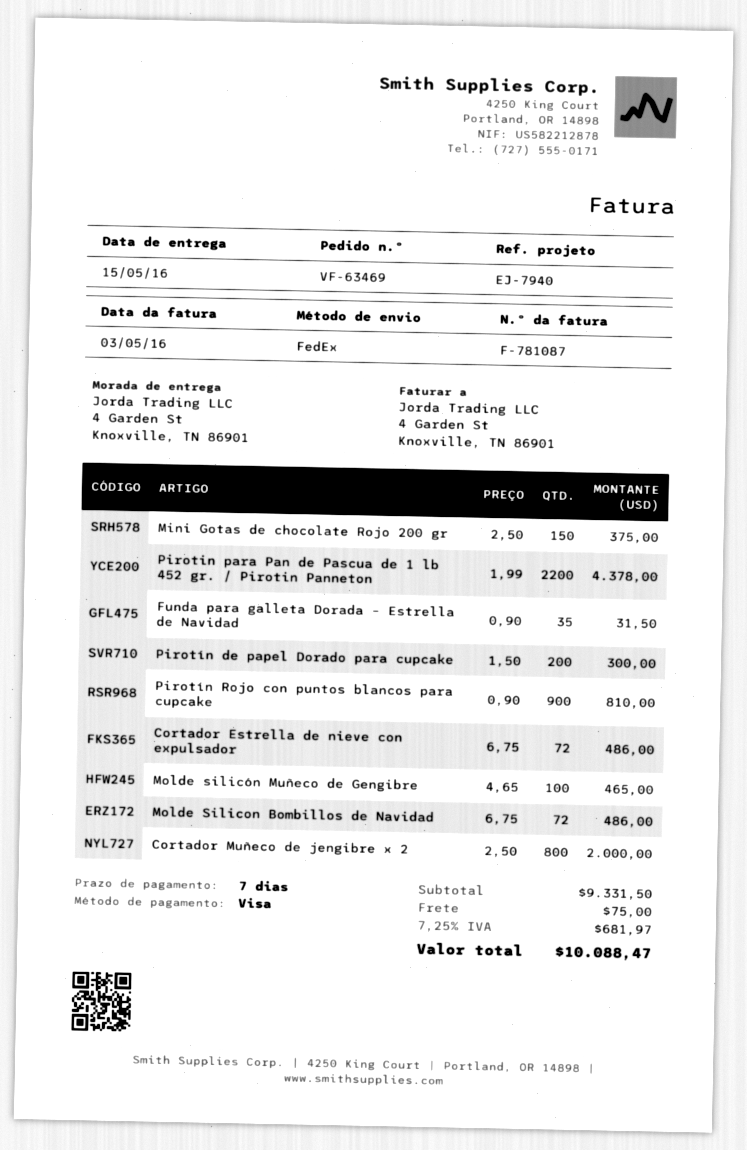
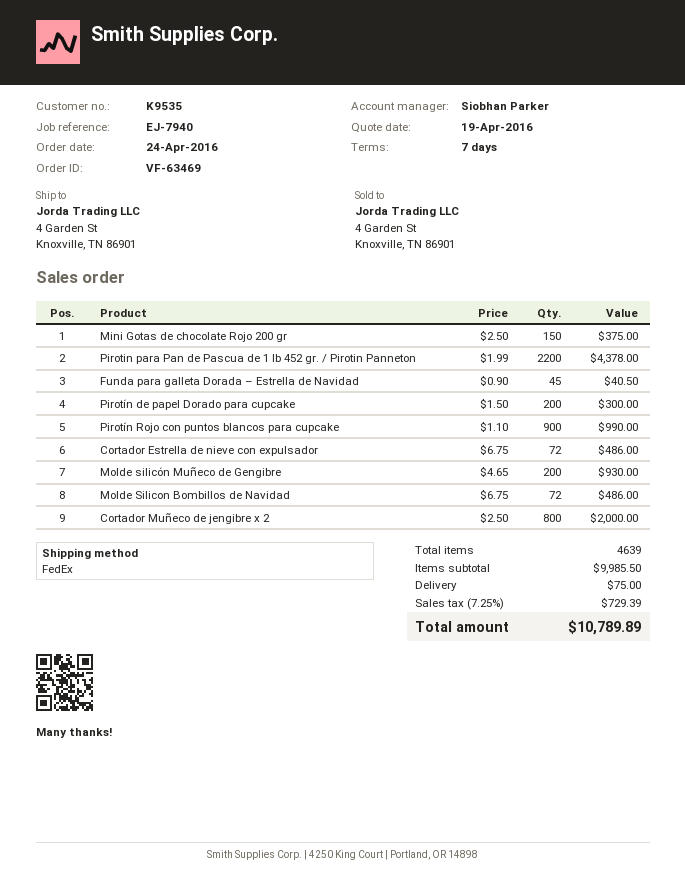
Funda para galleta Dorada – Estrella de Navidad: 35 x 0.90 = 31.50 -> 45 x 0.90 = 40.50
Pirotín Rojo con puntos blancos para cupcake: 900 x 0.90 = 810.00 -> 900 x 1.10 = 990.00
Molde silicón Muñeco de Gengibre: 100 x 4.65 = 465.00 -> 200 x 4.65 = 930.00
subtotal: 9331.50 -> 9985.50
tax: 7.25% = 681.97 -> 7.25% = 729.39
total: 10088.47 -> 10789.89

